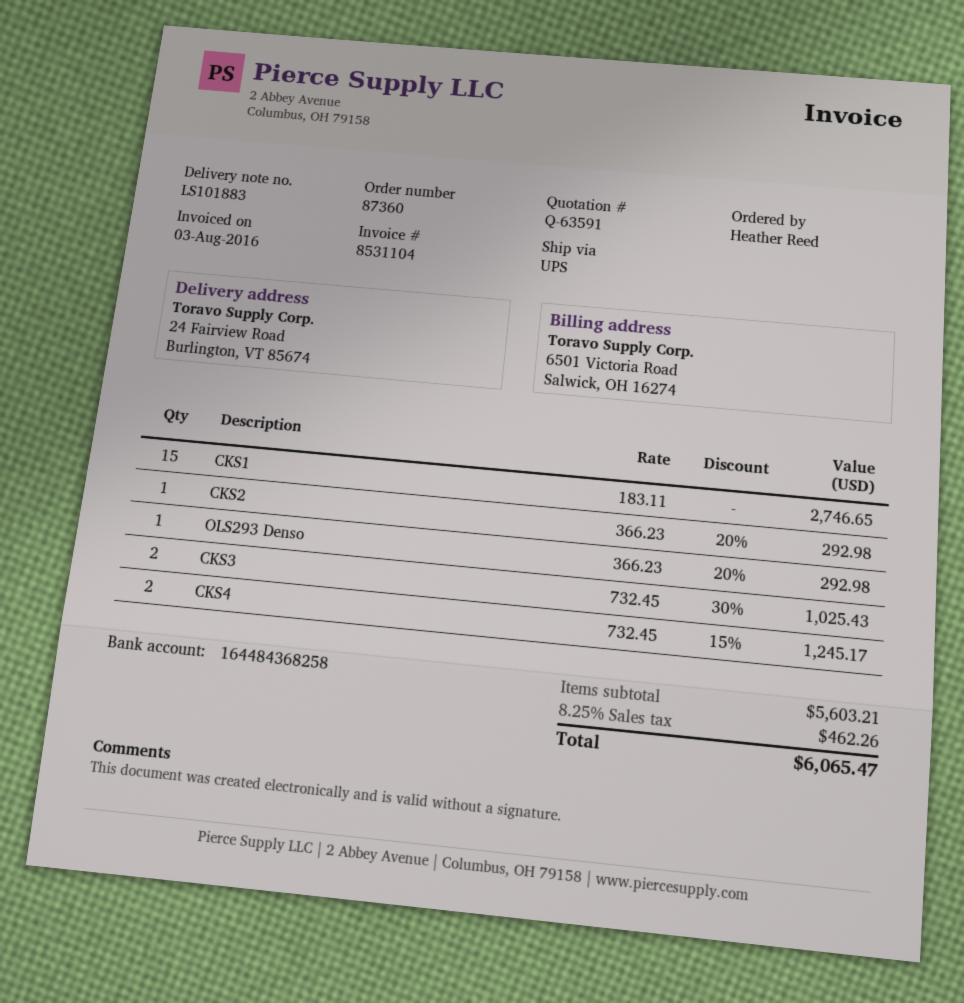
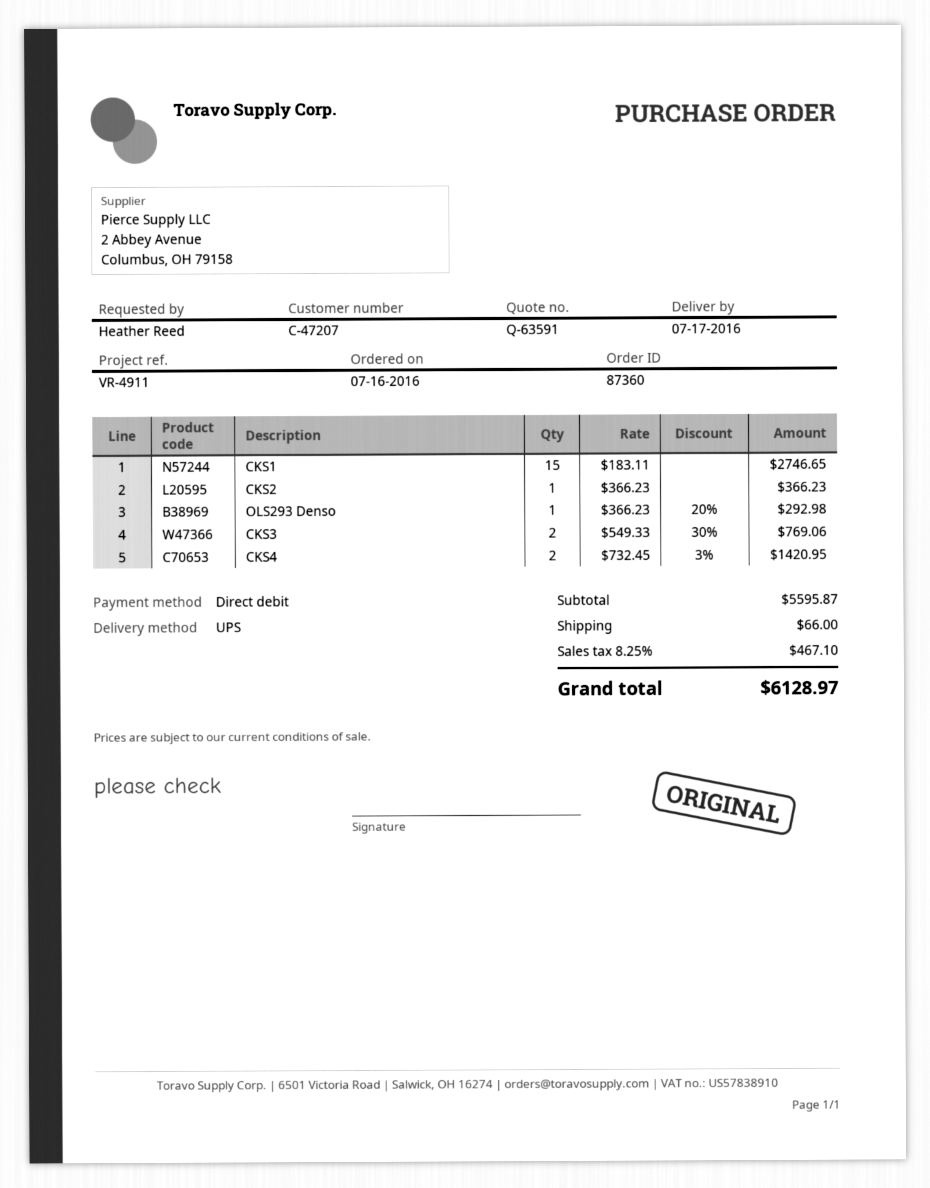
CKS2: 1 x 366.23 - 20% = 292.98 -> 1 x 366.23 = 366.23
CKS3: 2 x 732.45 - 30% = 1025.43 -> 2 x 549.33 - 30% = 769.06
CKS4: 2 x 732.45 - 15% = 1245.17 -> 2 x 732.45 - 3% = 1420.95
subtotal: 5603.21 -> 5595.87
shipping: none -> 66.00
tax: 8.25% = 462.26 -> 8.25% = 467.10
total: 6065.47 -> 6128.97

